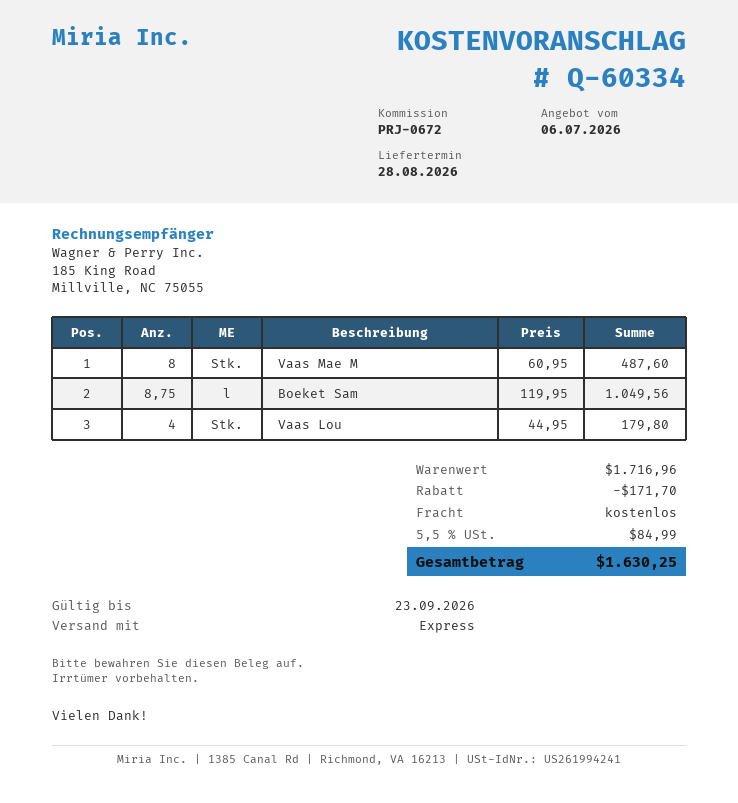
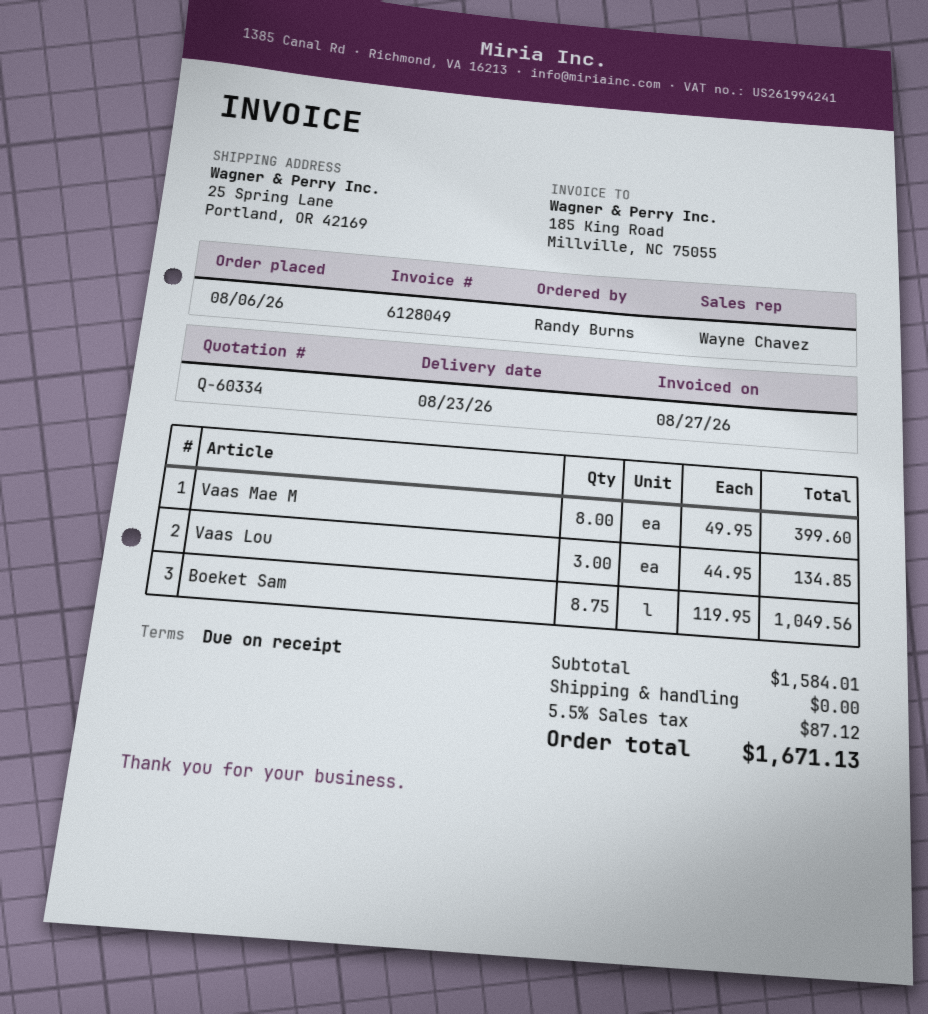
delivery date: 2026-08-28 -> 2026-08-23
Vaas Mae M: 8 x 60.95 = 487.60 -> 8 x 49.95 = 399.60
Vaas Lou: 4 x 44.95 = 179.80 -> 3 x 44.95 = 134.85
subtotal: 1716.96 -> 1584.01
discount: 171.70 -> none
tax: 5.5% = 84.99 -> 5.5% = 87.12
total: 1630.25 -> 1671.13

